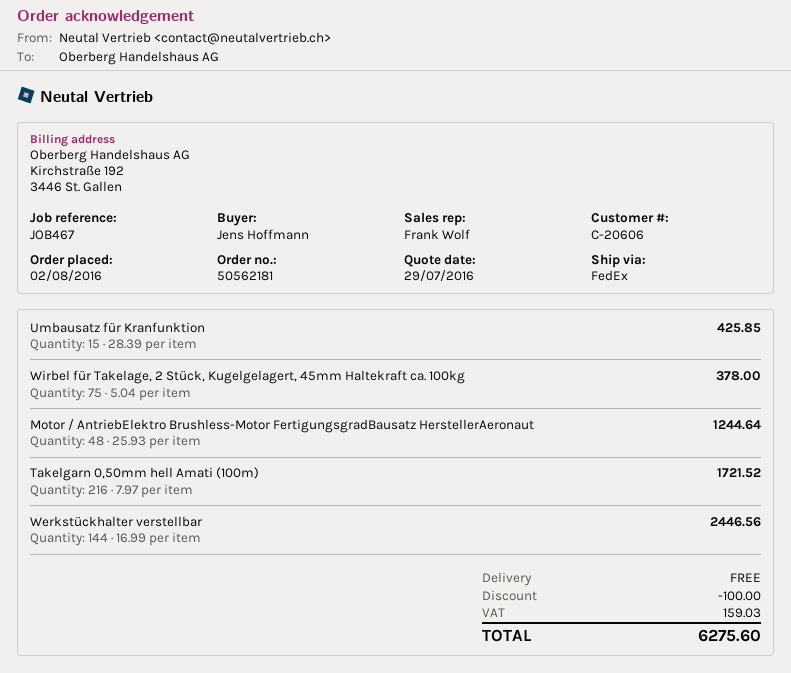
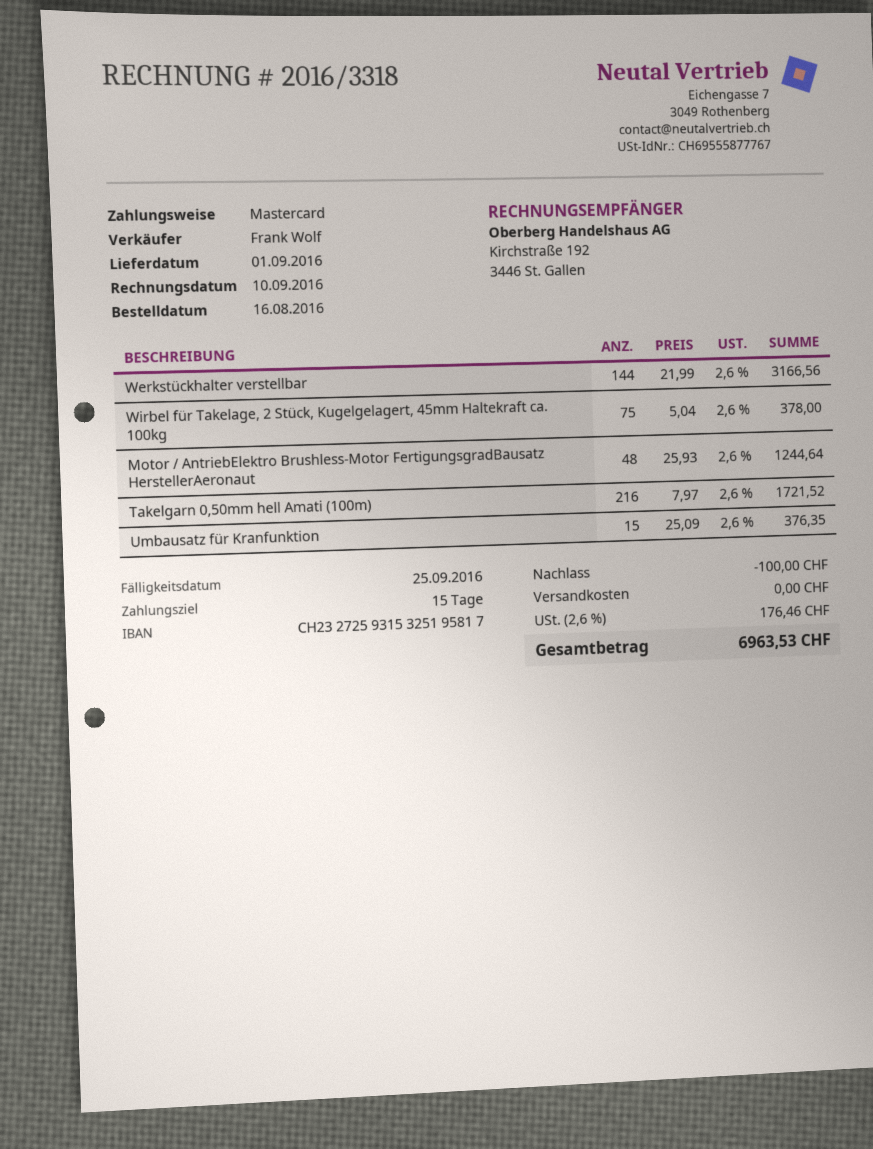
order date: 2016-08-02 -> 2016-08-16
Umbausatz für Kranfunktion: 15 x 28.39 = 425.85 -> 15 x 25.09 = 376.35
Werkstückhalter verstellbar: 144 x 16.99 = 2446.56 -> 144 x 21.99 = 3166.56
tax: 159.03 -> 176.46
total: 6275.60 -> 6963.53

